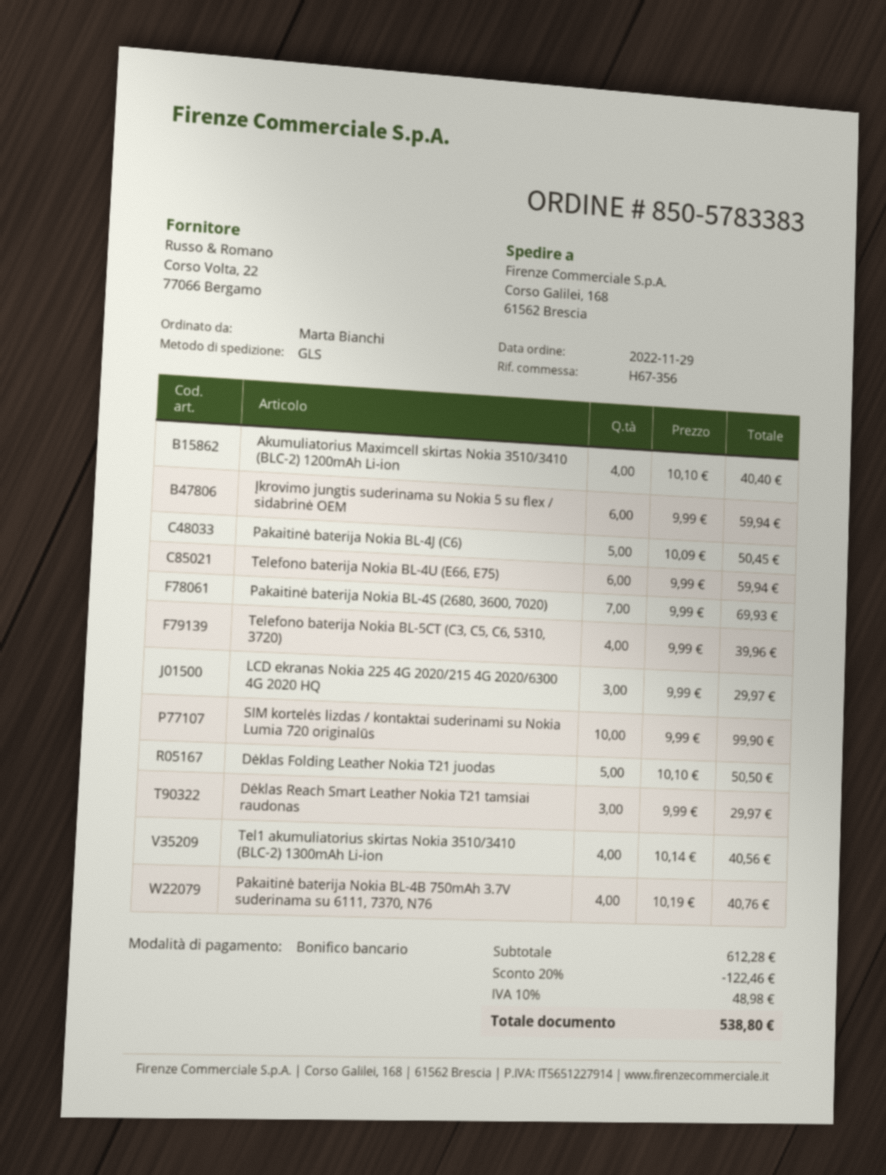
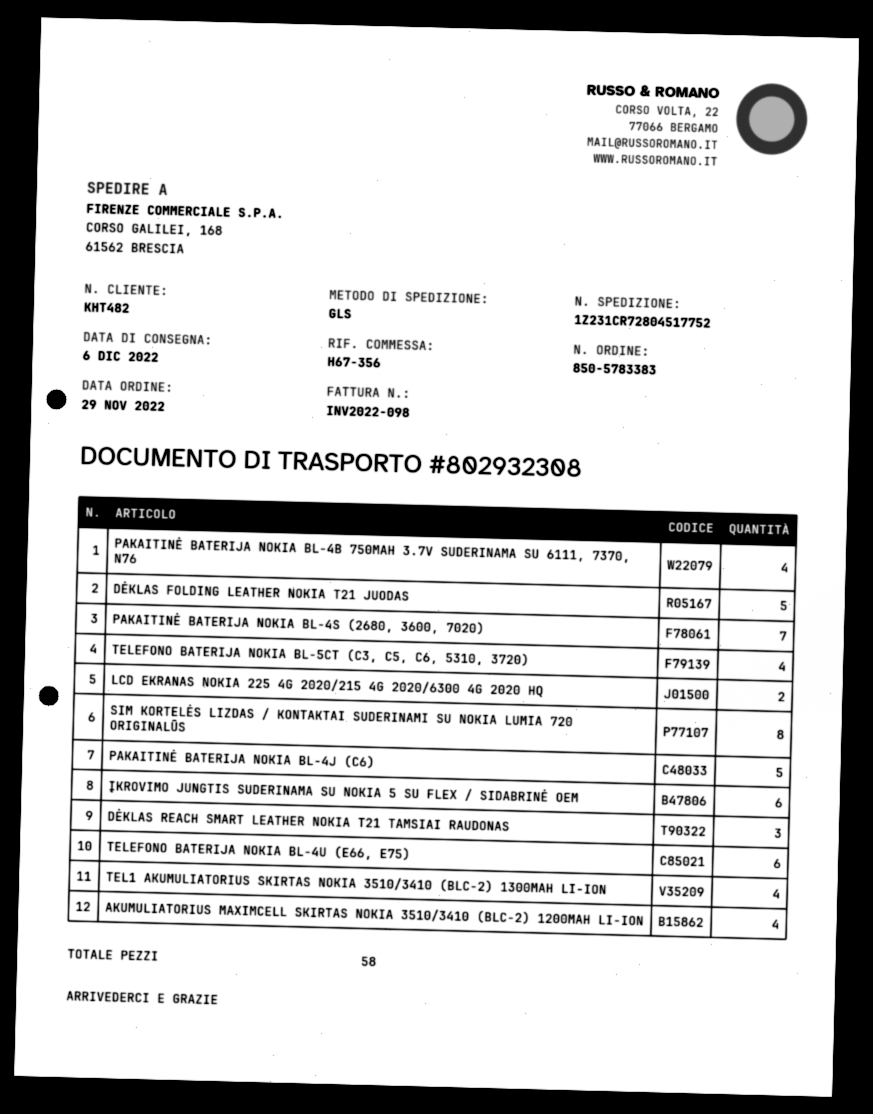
LCD ekranas Nokia 225 4G 2020/215 4G 2020/6300 4G 2020 HQ: 3 -> 2
SIM kortelės lizdas / kontaktai suderinami su Nokia Lumia 720 originalūs: 10 -> 8

